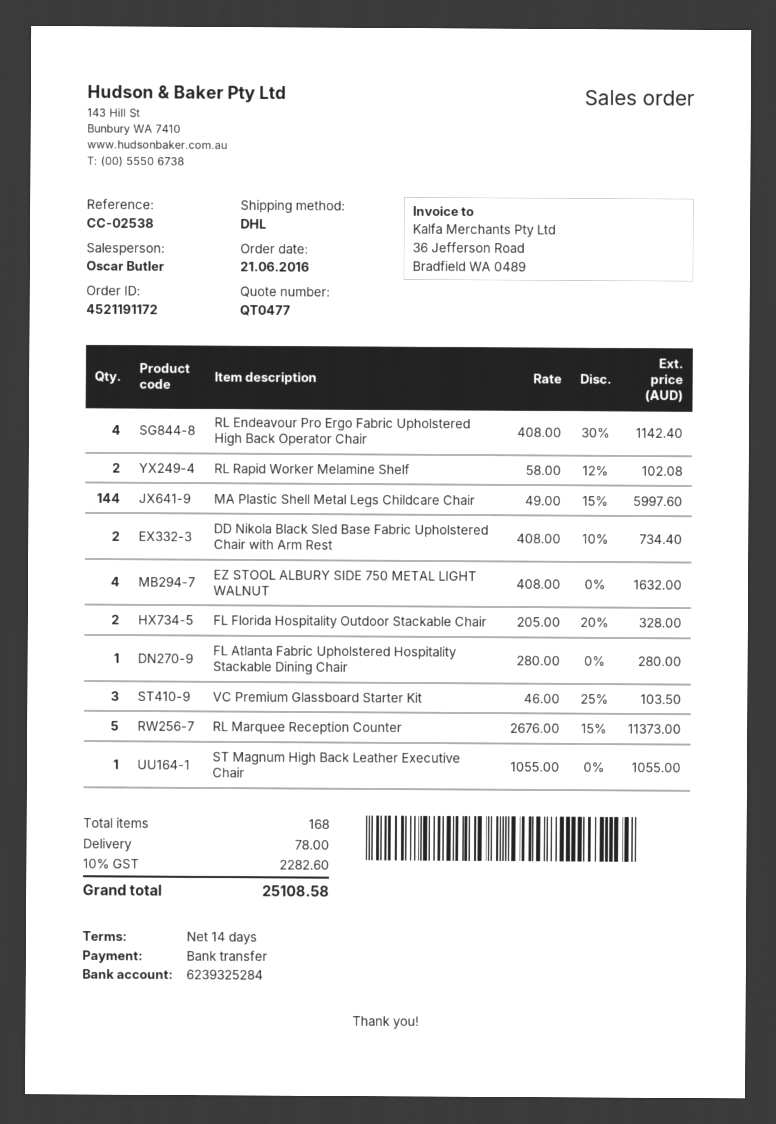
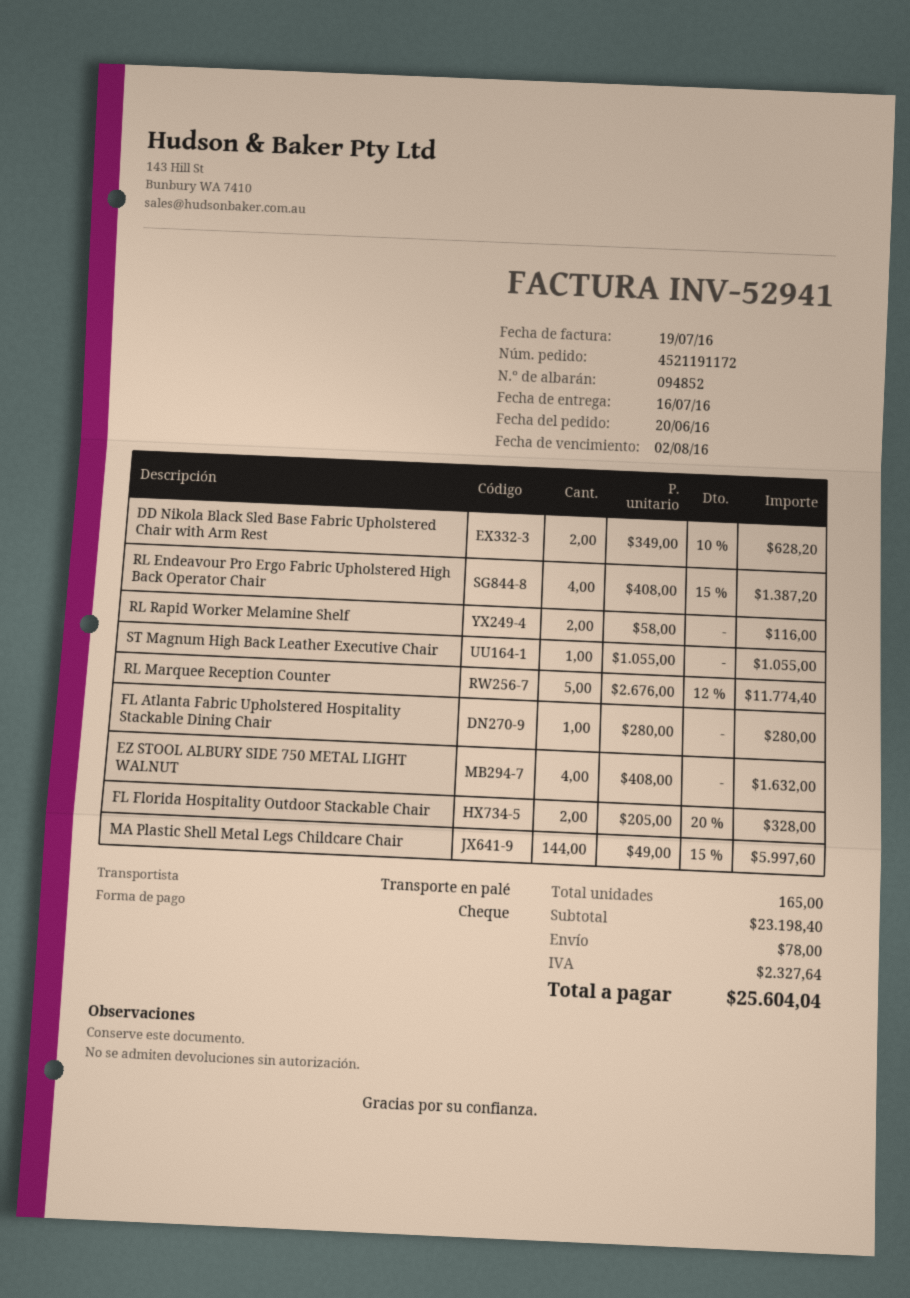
order date: 2016-06-21 -> 2016-06-20
payment method: bank transfer -> cheque
shipping method: DHL -> pallet freight
RL Endeavour Pro Ergo Fabric Upholstered High Back Operator Chair: 4 x 408.00 - 30% = 1142.40 -> 4 x 408.00 - 15% = 1387.20
RL Rapid Worker Melamine Shelf: 2 x 58.00 - 12% = 102.08 -> 2 x 58.00 = 116.00
DD Nikola Black Sled Base Fabric Upholstered Chair with Arm Rest: 2 x 408.00 - 10% = 734.40 -> 2 x 349.00 - 10% = 628.20
VC Premium Glassboard Starter Kit: 3 x 46.00 - 25% = 103.50 -> none
RL Marquee Reception Counter: 5 x 2676.00 - 15% = 11373.00 -> 5 x 2676.00 - 12% = 11774.40
total quantity: 168 -> 165
tax: 2282.60 -> 2327.64
total: 25108.58 -> 25604.04

